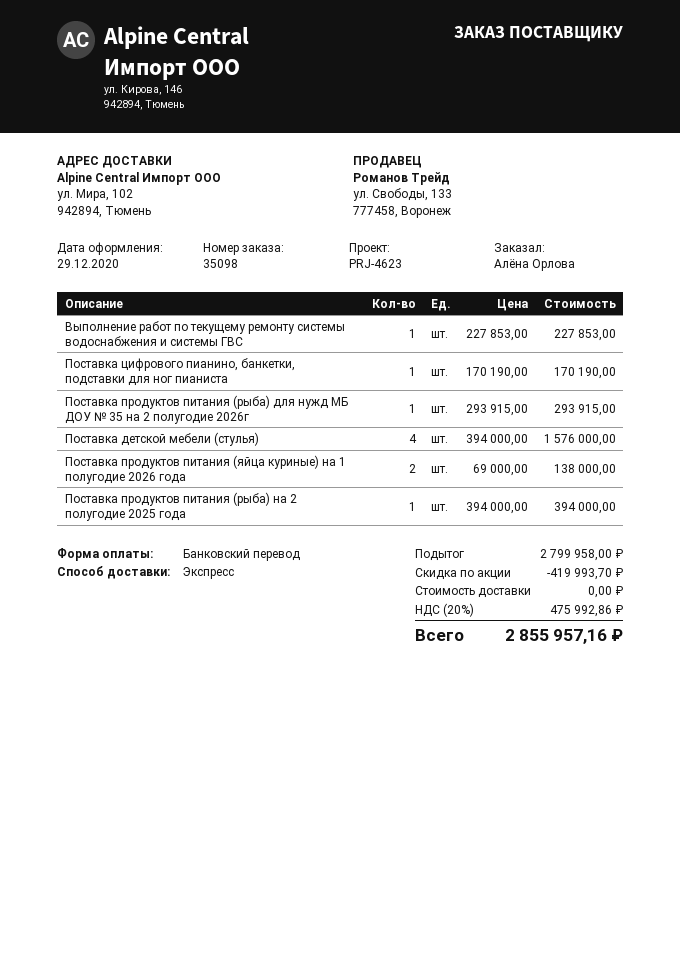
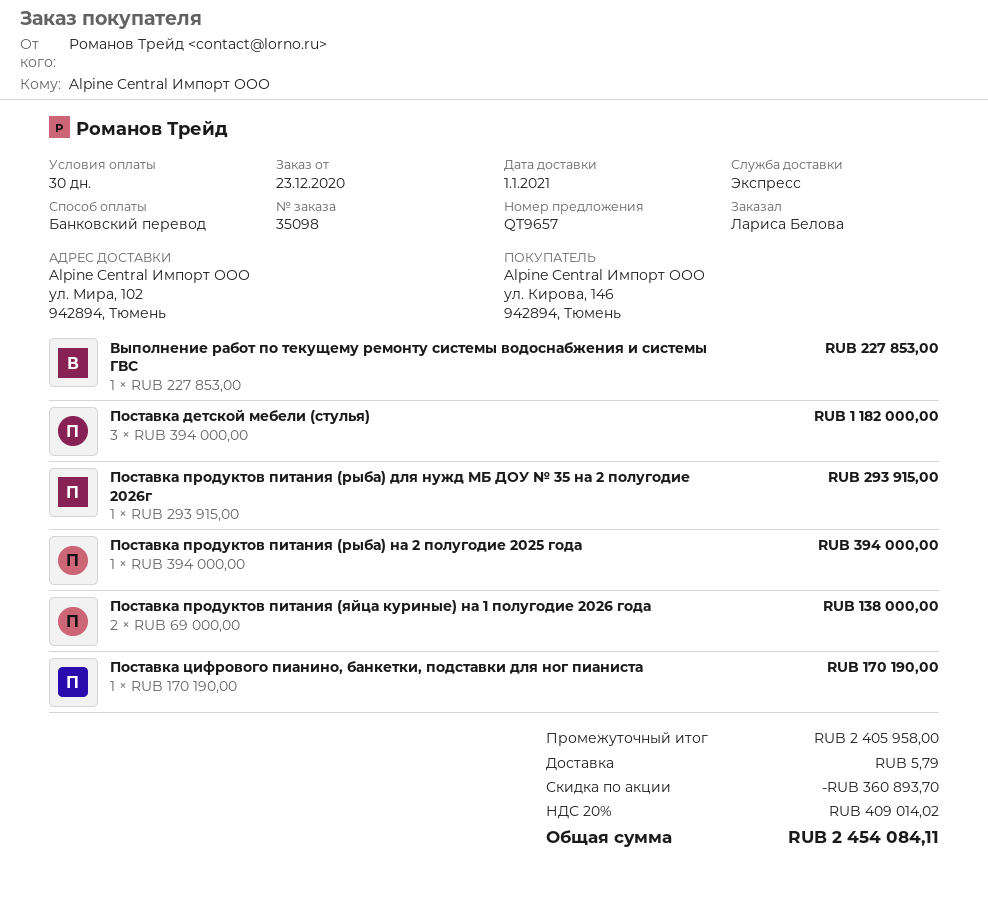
order date: 2020-12-29 -> 2020-12-23
ordered by: Алёна Орлова -> Лариса Белова
Поставка детской мебели (стулья): 4 x 394000.00 = 1576000.00 -> 3 x 394000.00 = 1182000.00
subtotal: 2799958.00 -> 2405958.00
discount: 419993.70 -> 360893.70
shipping: 0.00 -> 5.79
tax: 20% = 475992.86 -> 20% = 409014.02
total: 2855957.16 -> 2454084.11

